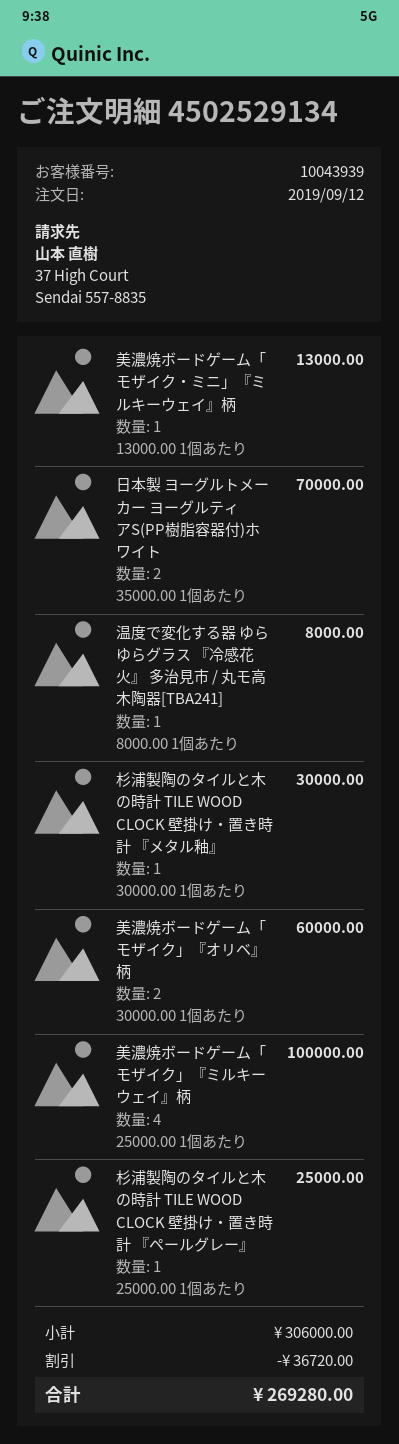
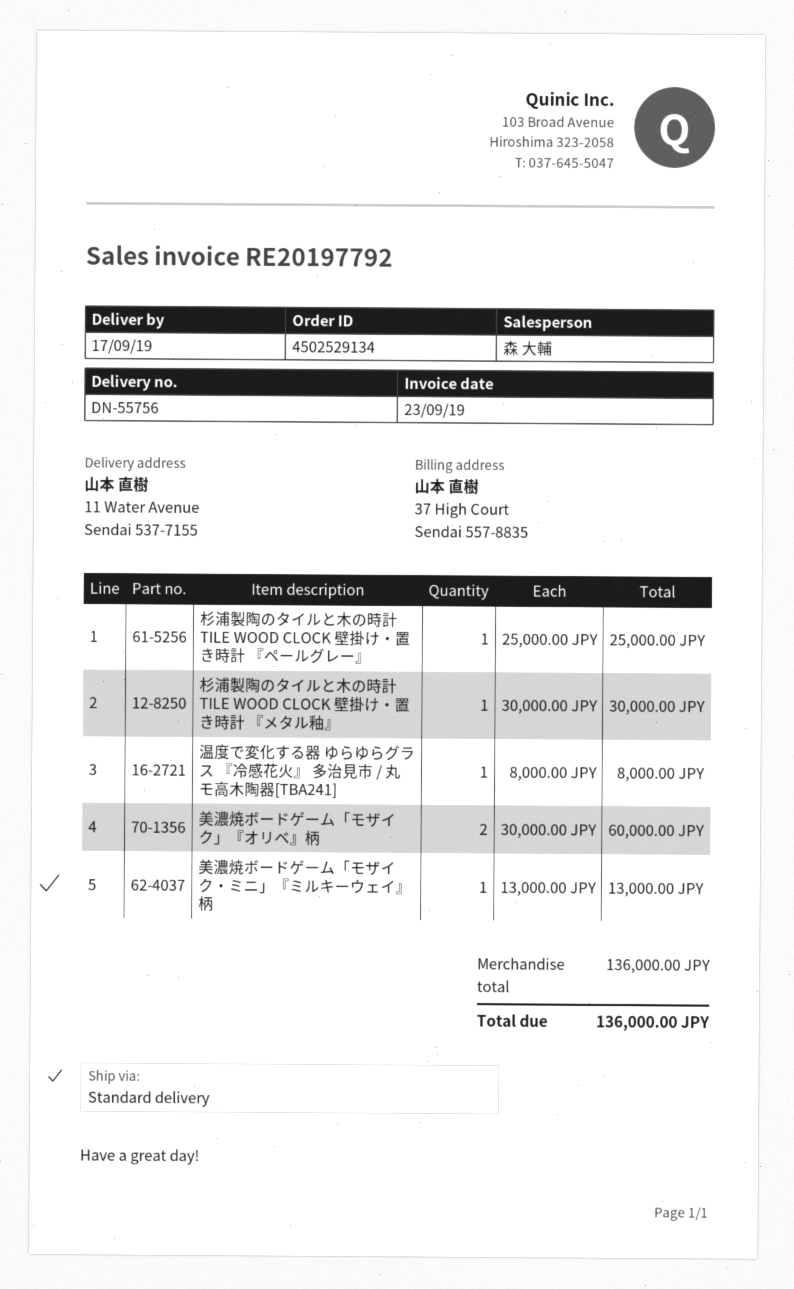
日本製 ヨーグルトメーカー ヨーグルティアS(PP樹脂容器付)ホワイト: 2 x 35000.00 = 70000.00 -> none
美濃焼ボードゲーム「モザイク」『ミルキーウェイ』柄: 4 x 25000.00 = 100000.00 -> none
subtotal: 306000.00 -> 136000.00
discount: 36720.00 -> none
total: 269280.00 -> 136000.00

